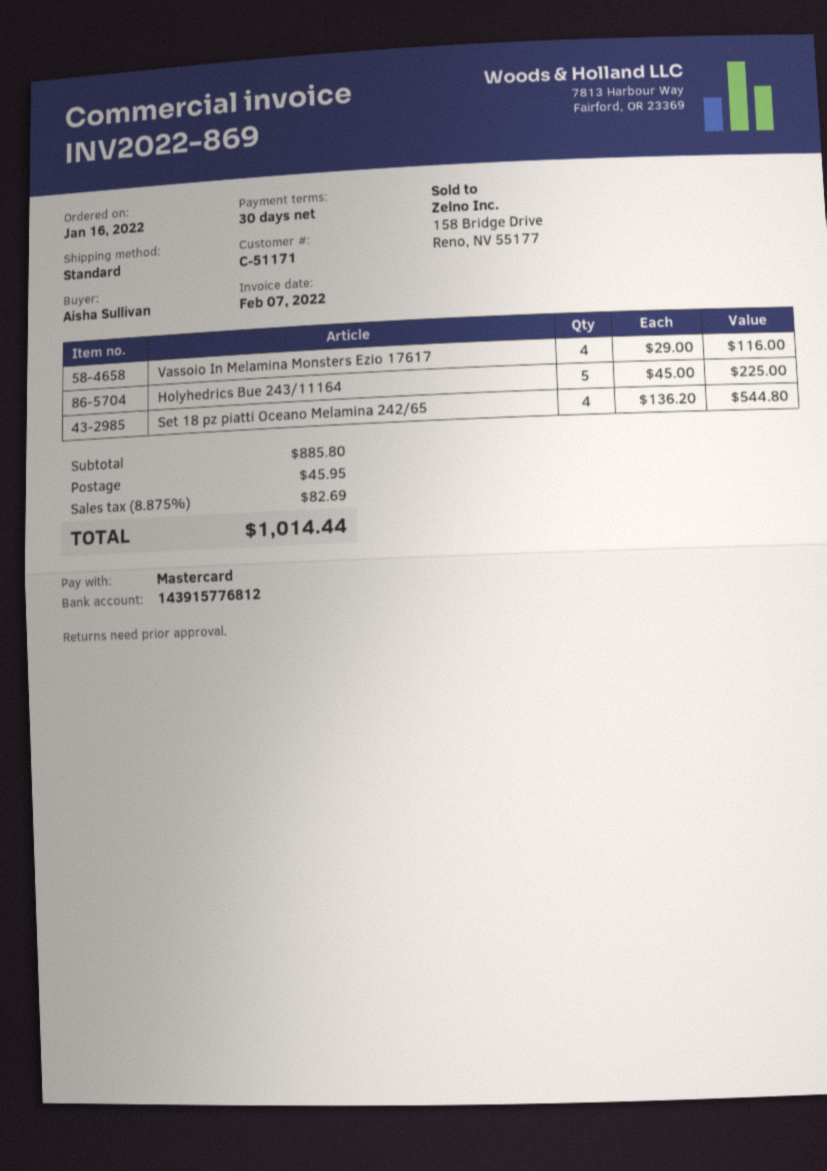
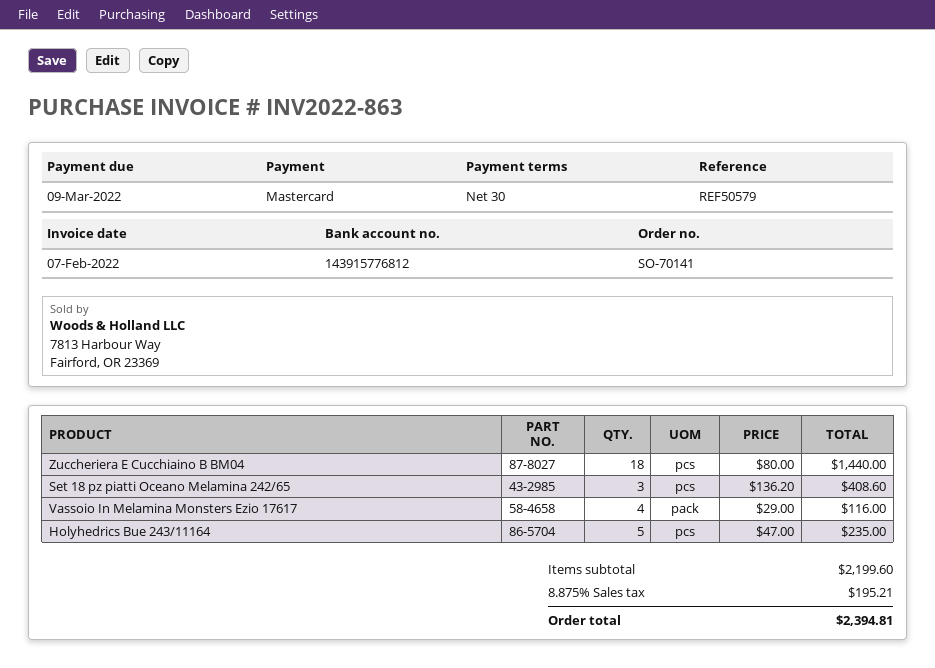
invoice number: INV2022-869 -> INV2022-863
Holyhedrics Bue 243/11164: 5 x 45.00 = 225.00 -> 5 x 47.00 = 235.00
Set 18 pz piatti Oceano Melamina 242/65: 4 x 136.20 = 544.80 -> 3 x 136.20 = 408.60
Zuccheriera E Cucchiaino B BM04: none -> 18 x 80.00 = 1440.00
subtotal: 885.80 -> 2199.60
shipping: 45.95 -> none
tax: 8.875% = 82.69 -> 8.875% = 195.21
total: 1014.44 -> 2394.81

